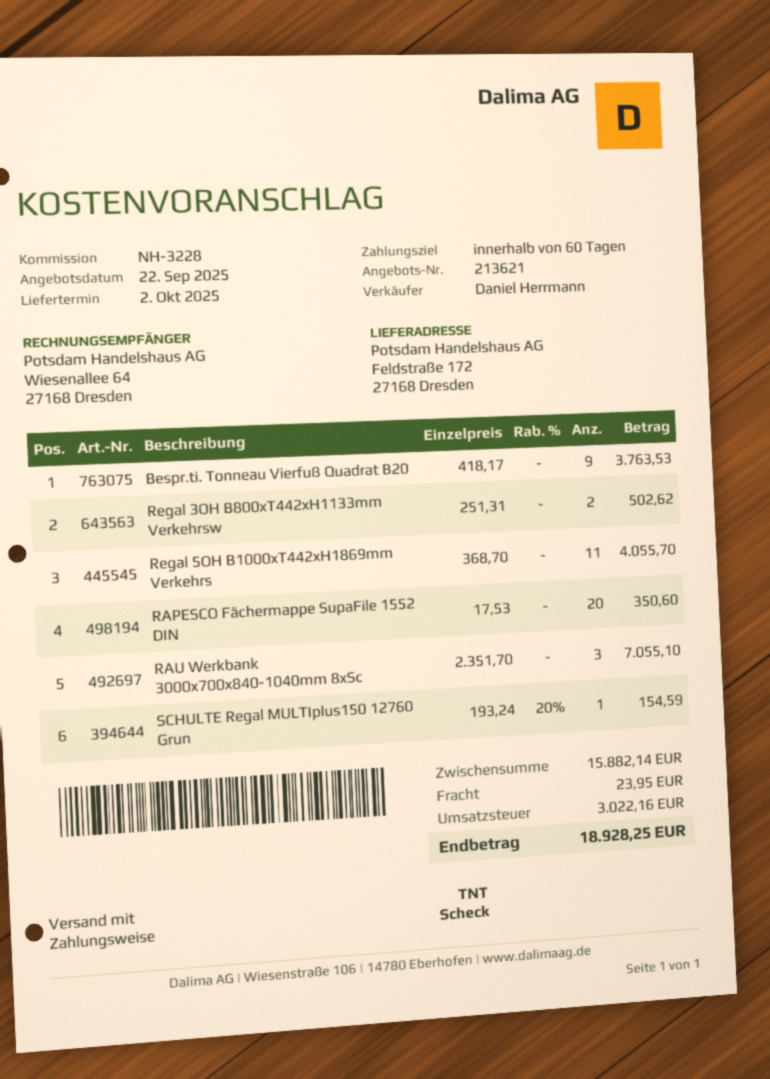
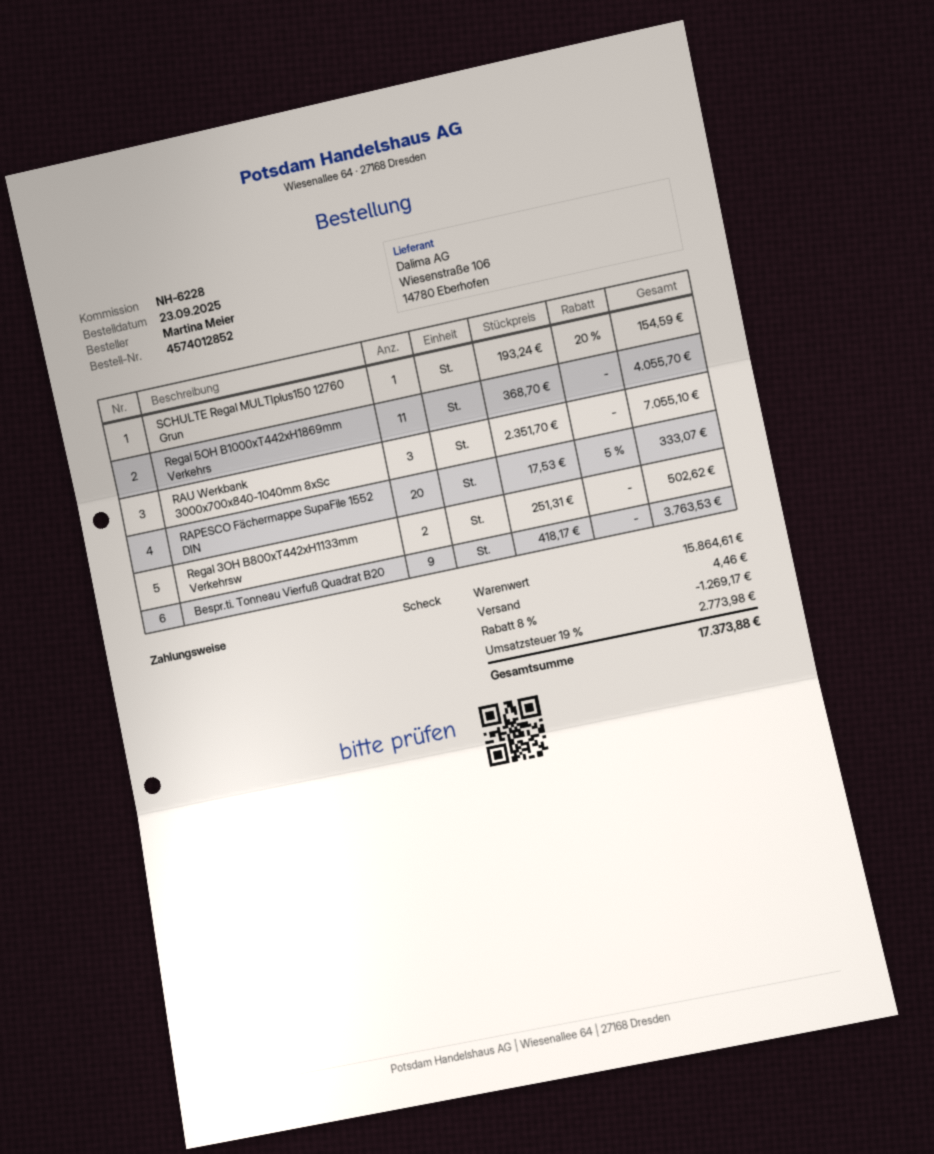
reference: NH-3228 -> NH-6228
RAPESCO Fächermappe SupaFile 1552 DIN: 20 x 17.53 = 350.60 -> 20 x 17.53 - 5% = 333.07
subtotal: 15882.14 -> 15864.61
discount: none -> 8% = 1269.17
shipping: 23.95 -> 4.46
tax: 3022.16 -> 2773.98
total: 18928.25 -> 17373.88

